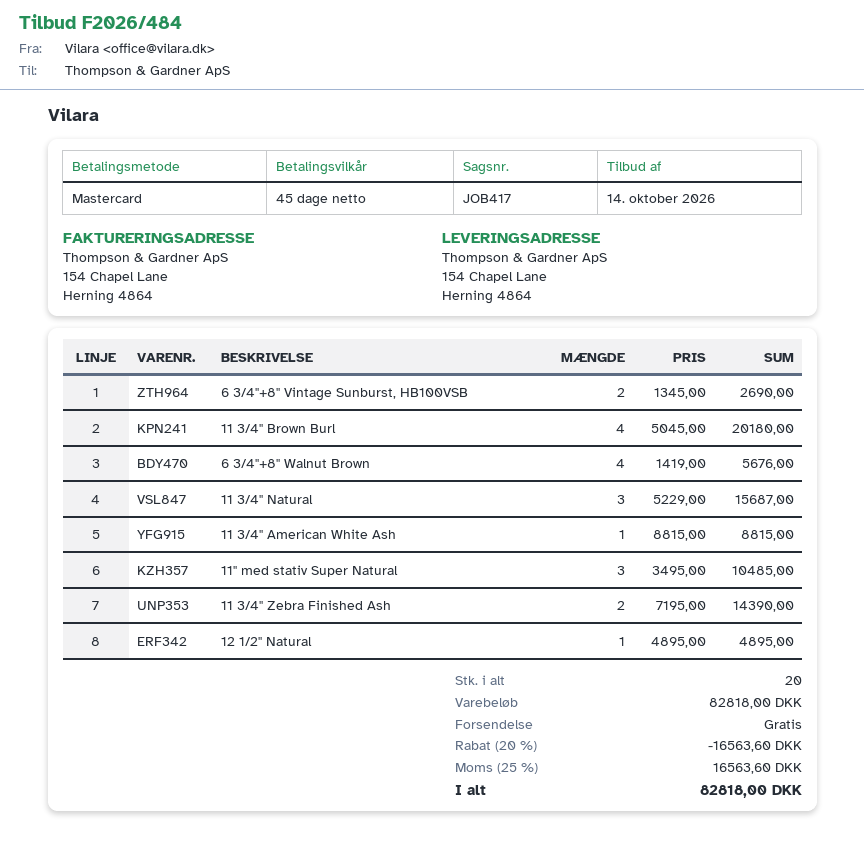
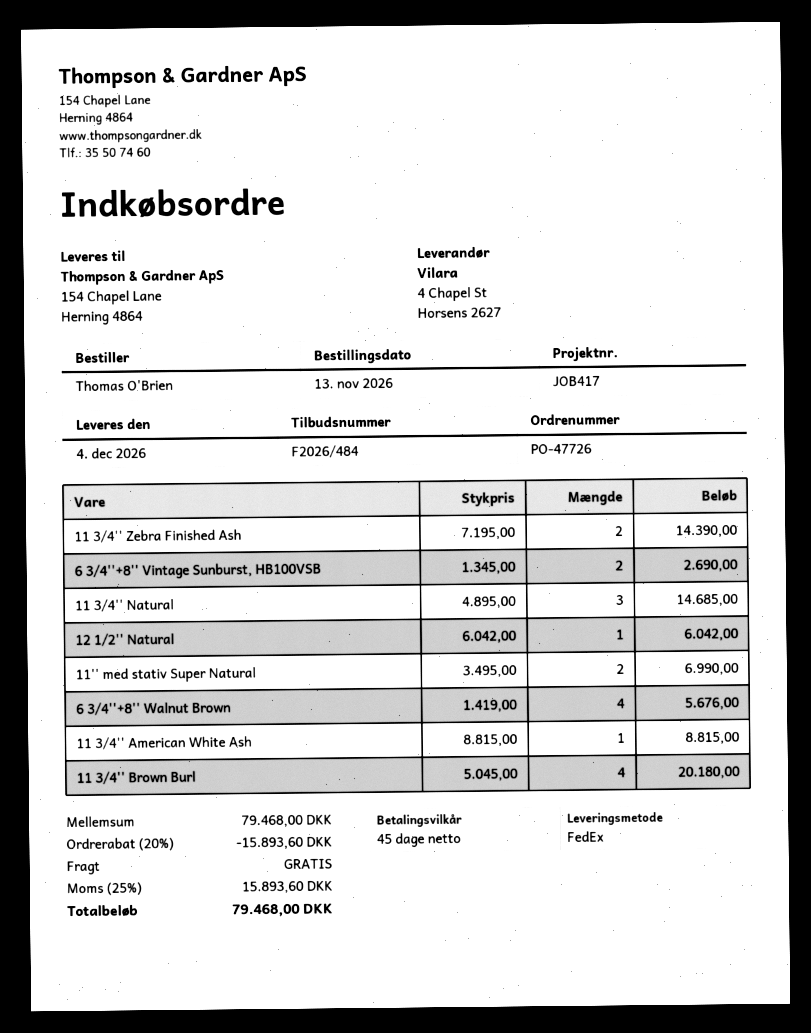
11 3/4'' Natural: 3 x 5229.00 = 15687.00 -> 3 x 4895.00 = 14685.00
11'' med stativ Super Natural: 3 x 3495.00 = 10485.00 -> 2 x 3495.00 = 6990.00
12 1/2'' Natural: 1 x 4895.00 = 4895.00 -> 1 x 6042.00 = 6042.00
subtotal: 82818.00 -> 79468.00
discount: 20% = 16563.60 -> 20% = 15893.60
tax: 25% = 16563.60 -> 25% = 15893.60
total: 82818.00 -> 79468.00

